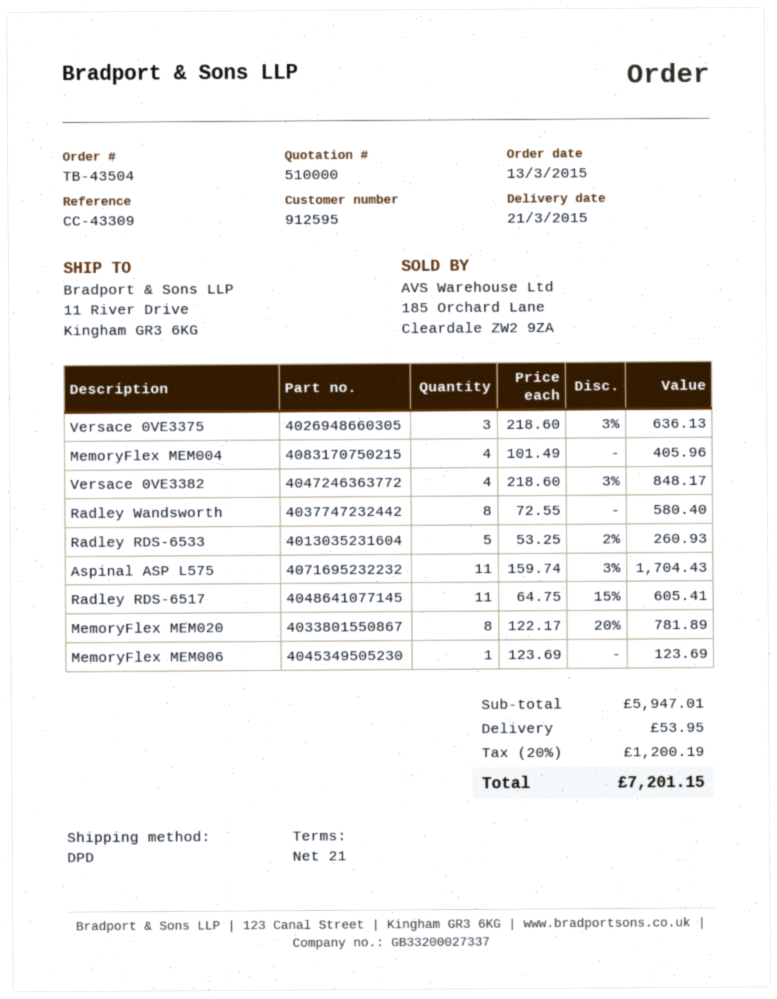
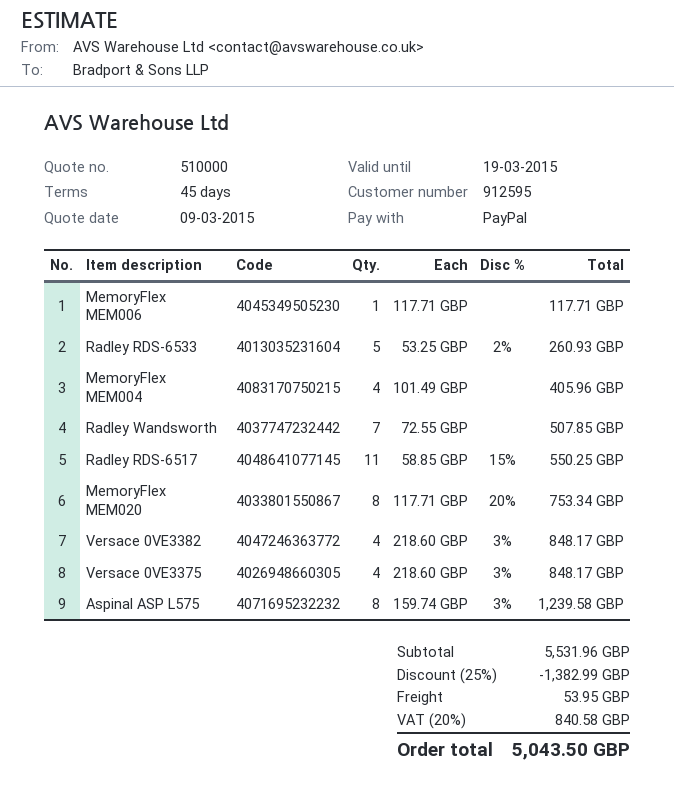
payment terms: 21 days -> 45 days
Versace 0VE3375: 3 x 218.60 - 3% = 636.13 -> 4 x 218.60 - 3% = 848.17
Radley Wandsworth: 8 x 72.55 = 580.40 -> 7 x 72.55 = 507.85
Aspinal ASP L575: 11 x 159.74 - 3% = 1704.43 -> 8 x 159.74 - 3% = 1239.58
Radley RDS-6517: 11 x 64.75 - 15% = 605.41 -> 11 x 58.85 - 15% = 550.25
MemoryFlex MEM020: 8 x 122.17 - 20% = 781.89 -> 8 x 117.71 - 20% = 753.34
MemoryFlex MEM006: 1 x 123.69 = 123.69 -> 1 x 117.71 = 117.71
subtotal: 5947.01 -> 5531.96
discount: none -> 25% = 1382.99
tax: 20% = 1200.19 -> 20% = 840.58
total: 7201.15 -> 5043.50

